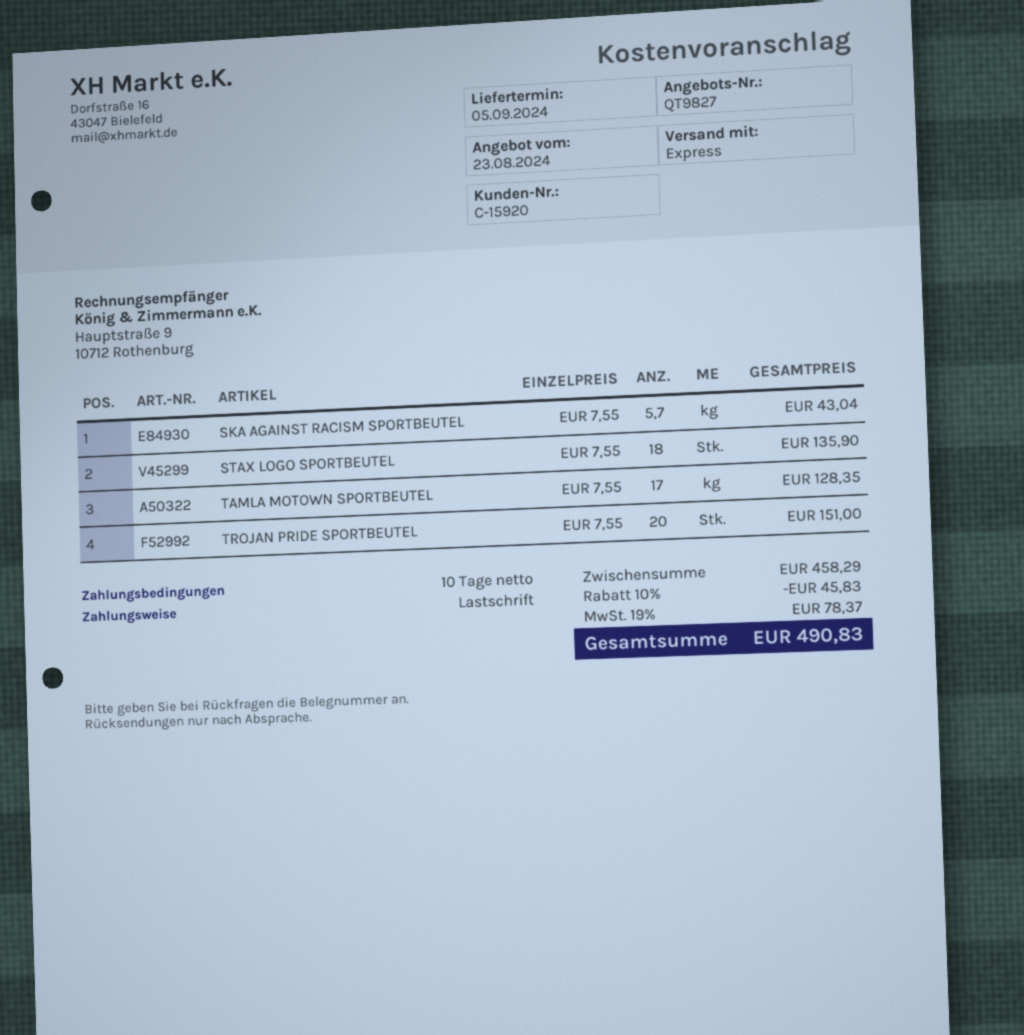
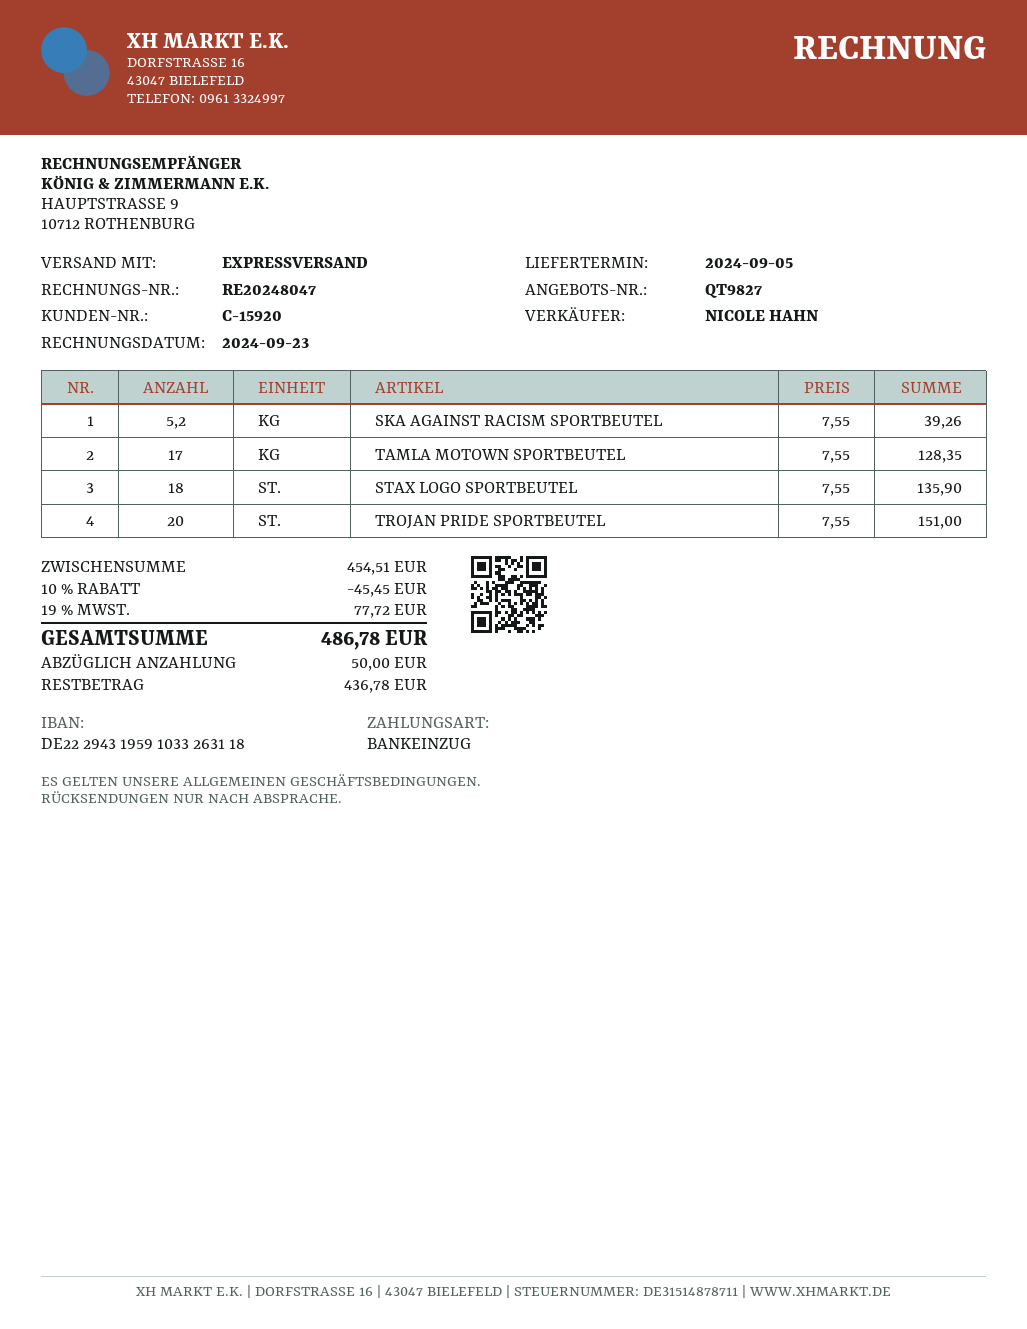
SKA AGAINST RACISM SPORTBEUTEL: 5.7 x 7.55 = 43.04 -> 5.2 x 7.55 = 39.26
subtotal: 458.29 -> 454.51
discount: 10% = 45.83 -> 10% = 45.45
tax: 19% = 78.37 -> 19% = 77.72
total: 490.83 -> 486.78

